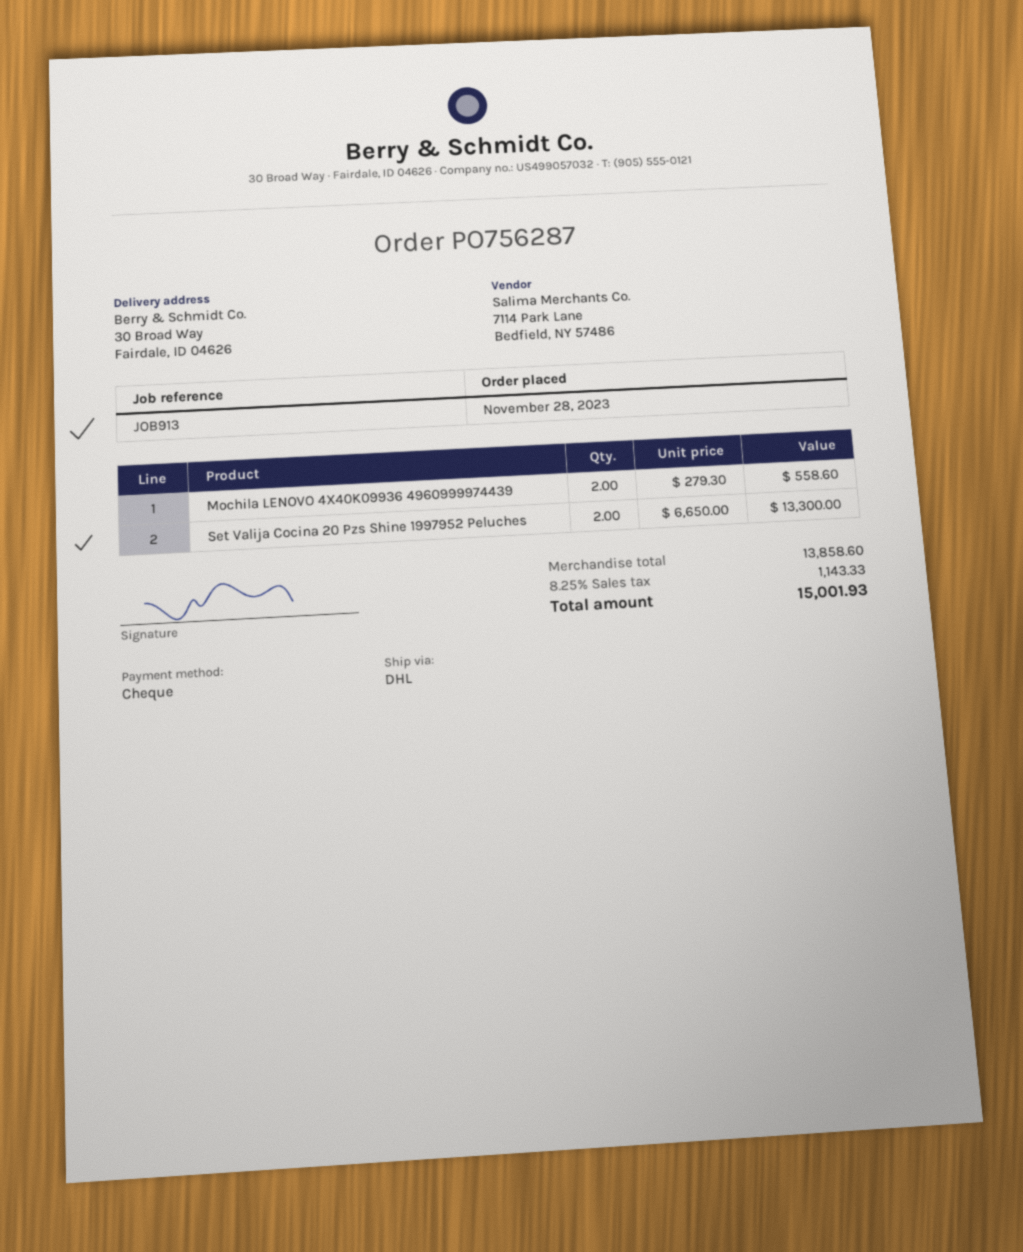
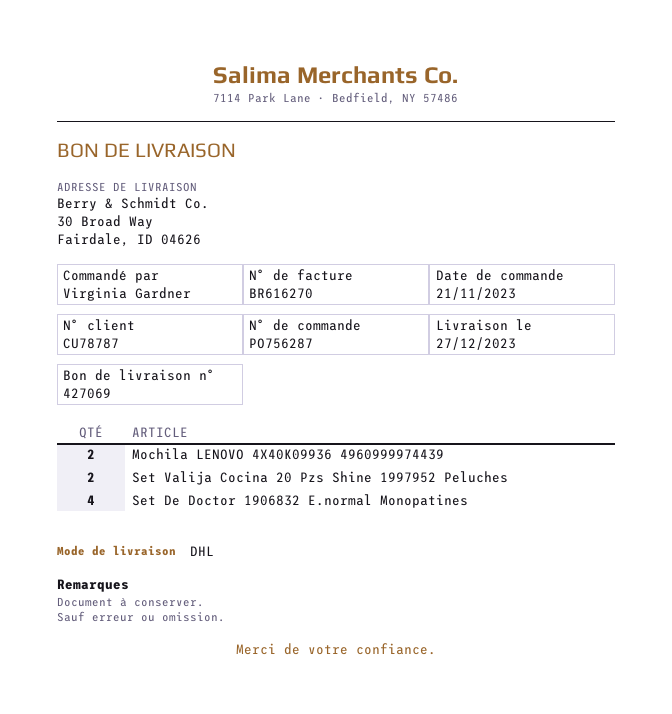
order date: 2023-11-28 -> 2023-11-21
Set De Doctor 1906832 E.normal Monopatines: none -> 4

